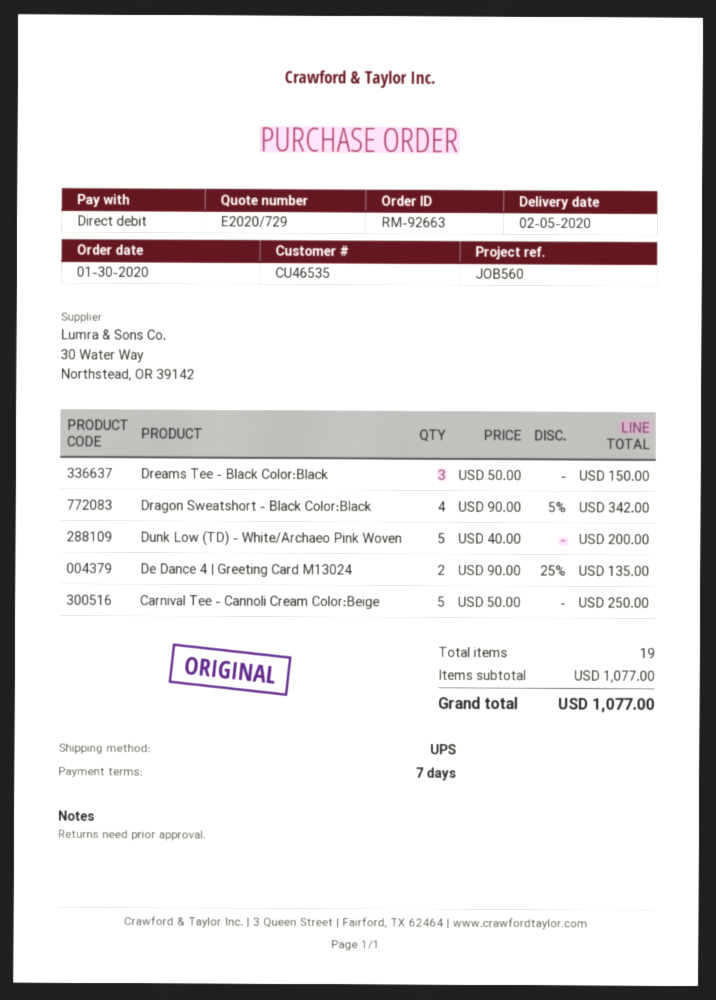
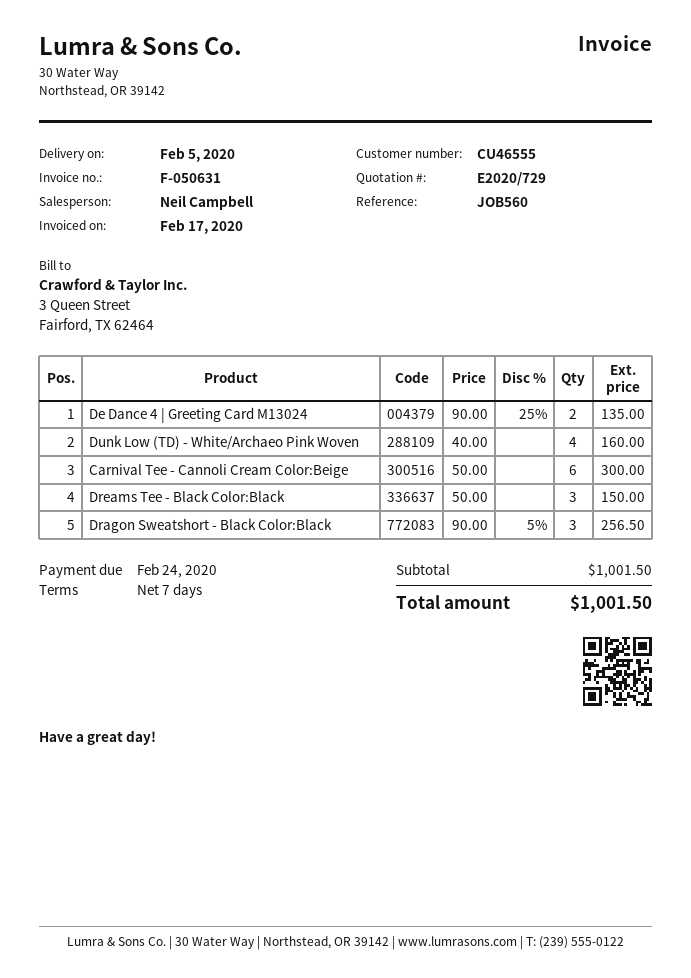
customer number: CU46535 -> CU46555
Dragon Sweatshort - Black Color:Black: 4 x 90.00 - 5% = 342.00 -> 3 x 90.00 - 5% = 256.50
Dunk Low (TD) - White/Archaeo Pink Woven: 5 x 40.00 = 200.00 -> 4 x 40.00 = 160.00
Carnival Tee - Cannoli Cream Color:Beige: 5 x 50.00 = 250.00 -> 6 x 50.00 = 300.00
subtotal: 1077.00 -> 1001.50
total: 1077.00 -> 1001.50

